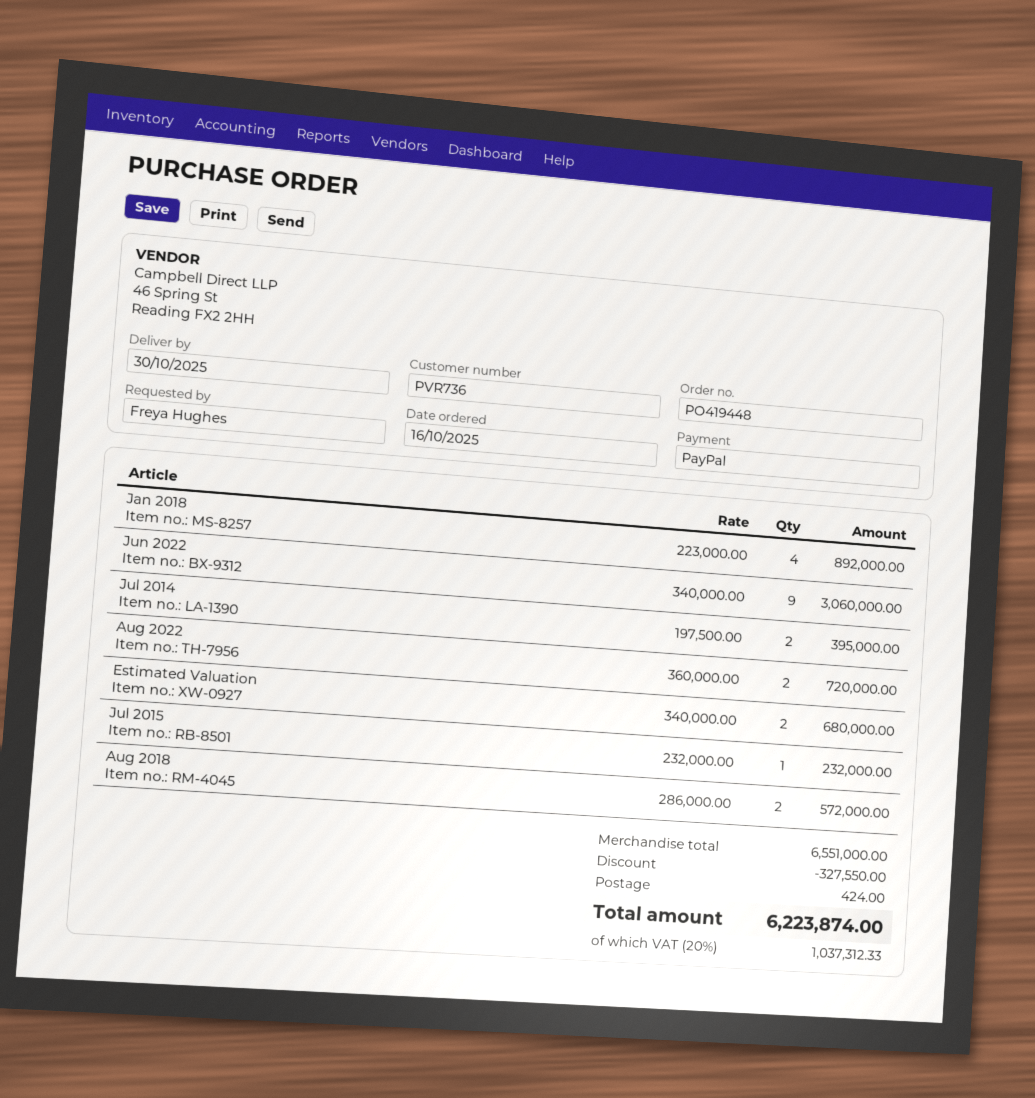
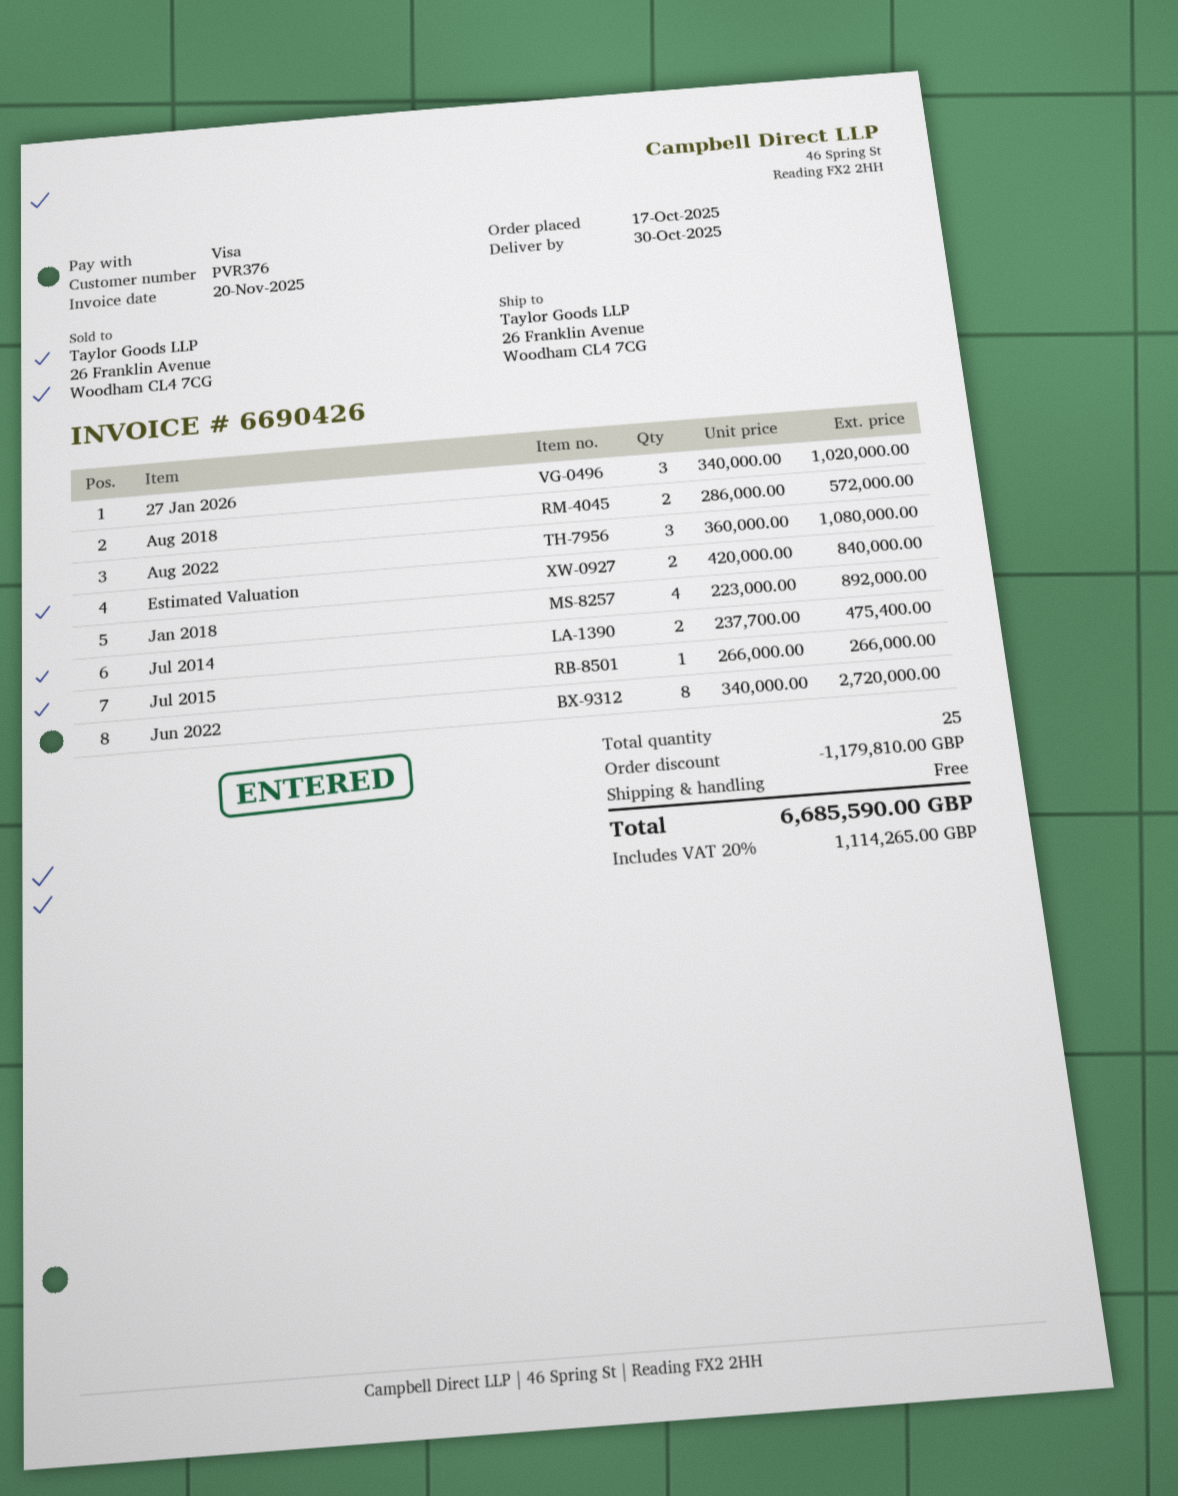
order date: 2025-10-16 -> 2025-10-17
customer number: PVR736 -> PVR376
payment method: PayPal -> Visa
Jun 2022: 9 x 340000.00 = 3060000.00 -> 8 x 340000.00 = 2720000.00
Jul 2014: 2 x 197500.00 = 395000.00 -> 2 x 237700.00 = 475400.00
Aug 2022: 2 x 360000.00 = 720000.00 -> 3 x 360000.00 = 1080000.00
Estimated Valuation: 2 x 340000.00 = 680000.00 -> 2 x 420000.00 = 840000.00
Jul 2015: 1 x 232000.00 = 232000.00 -> 1 x 266000.00 = 266000.00
27 Jan 2026: none -> 3 x 340000.00 = 1020000.00
discount: 327550.00 -> 1179810.00
shipping: 424.00 -> 0.00
tax: 20% = 1037312.33 -> 20% = 1114265.00
total: 6223874.00 -> 6685590.00

